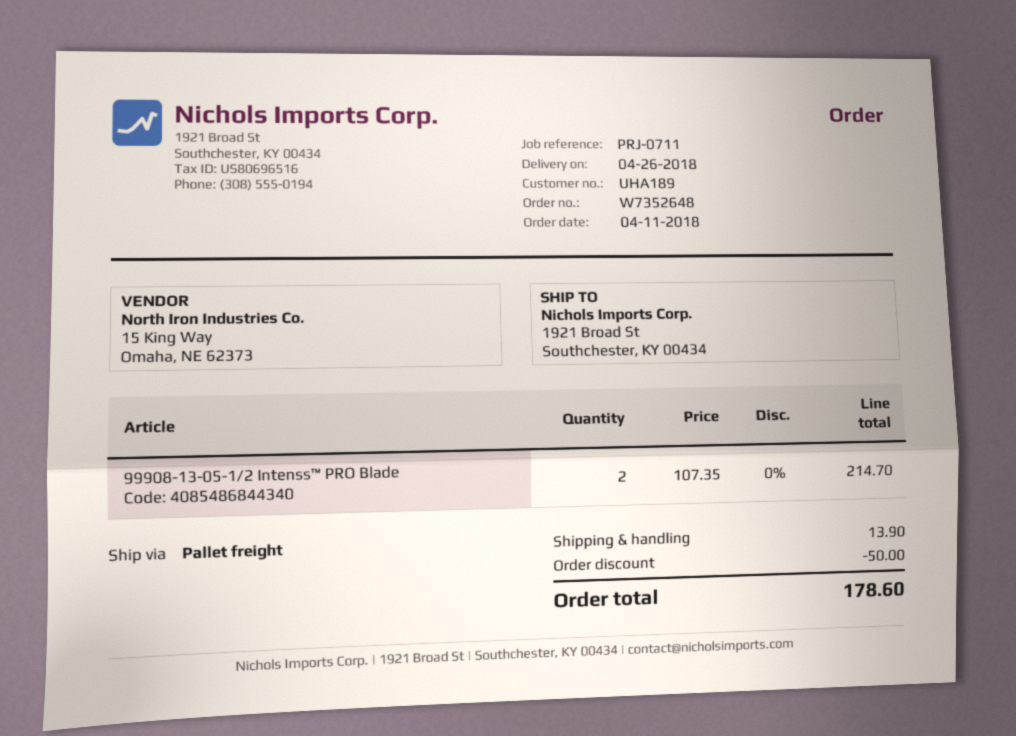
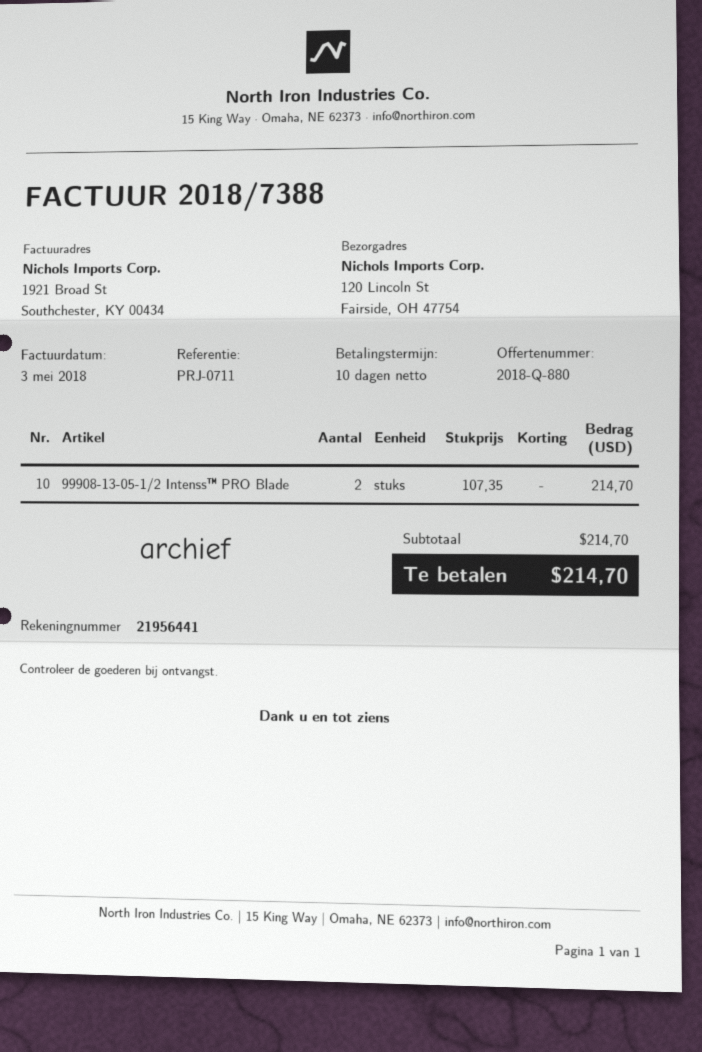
ship to: 1921 Broad St, Southchester, KY 00434 -> 120 Lincoln St, Fairside, OH 47754
discount: 50.00 -> none
shipping: 13.90 -> none
total: 178.60 -> 214.70

